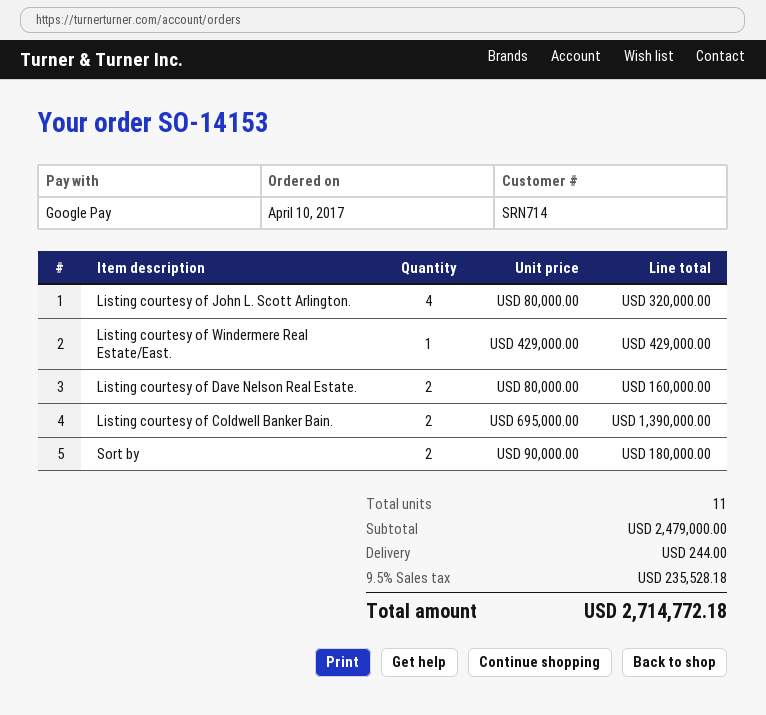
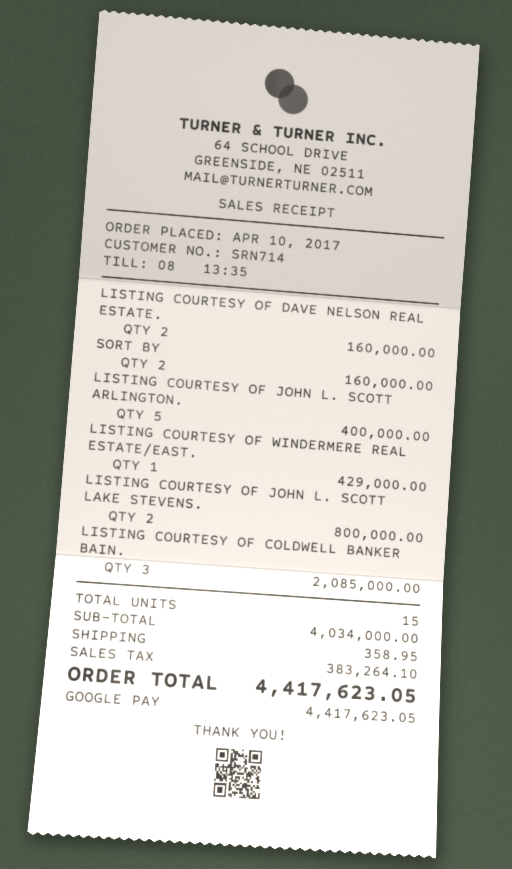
Listing courtesy of John L. Scott Arlington.: 4 for 320000.00 -> 5 for 400000.00
Listing courtesy of Coldwell Banker Bain.: 2 for 1390000.00 -> 3 for 2085000.00
Sort by: 2 for 180000.00 -> 2 for 160000.00
LISTING COURTESY OF JOHN L. SCOTT LAKE STEVENS.: none -> 2 for 800000.00
total quantity: 11 -> 15
subtotal: 2479000.00 -> 4034000.00
shipping: 244.00 -> 358.95
tax: 235528.18 -> 383264.10
total: 2714772.18 -> 4417623.05

